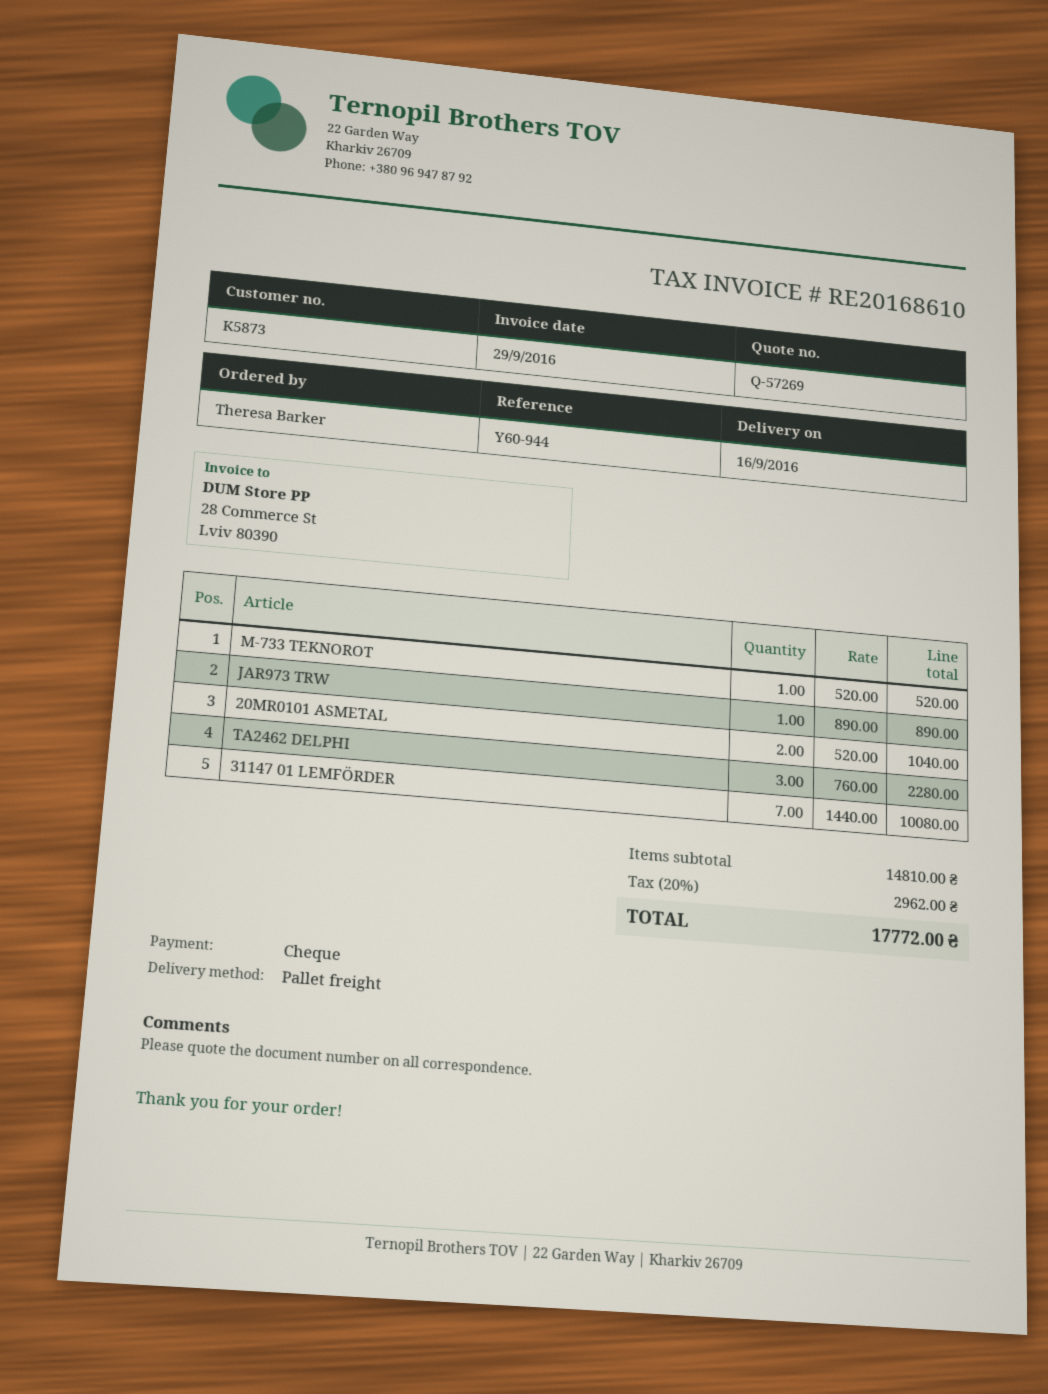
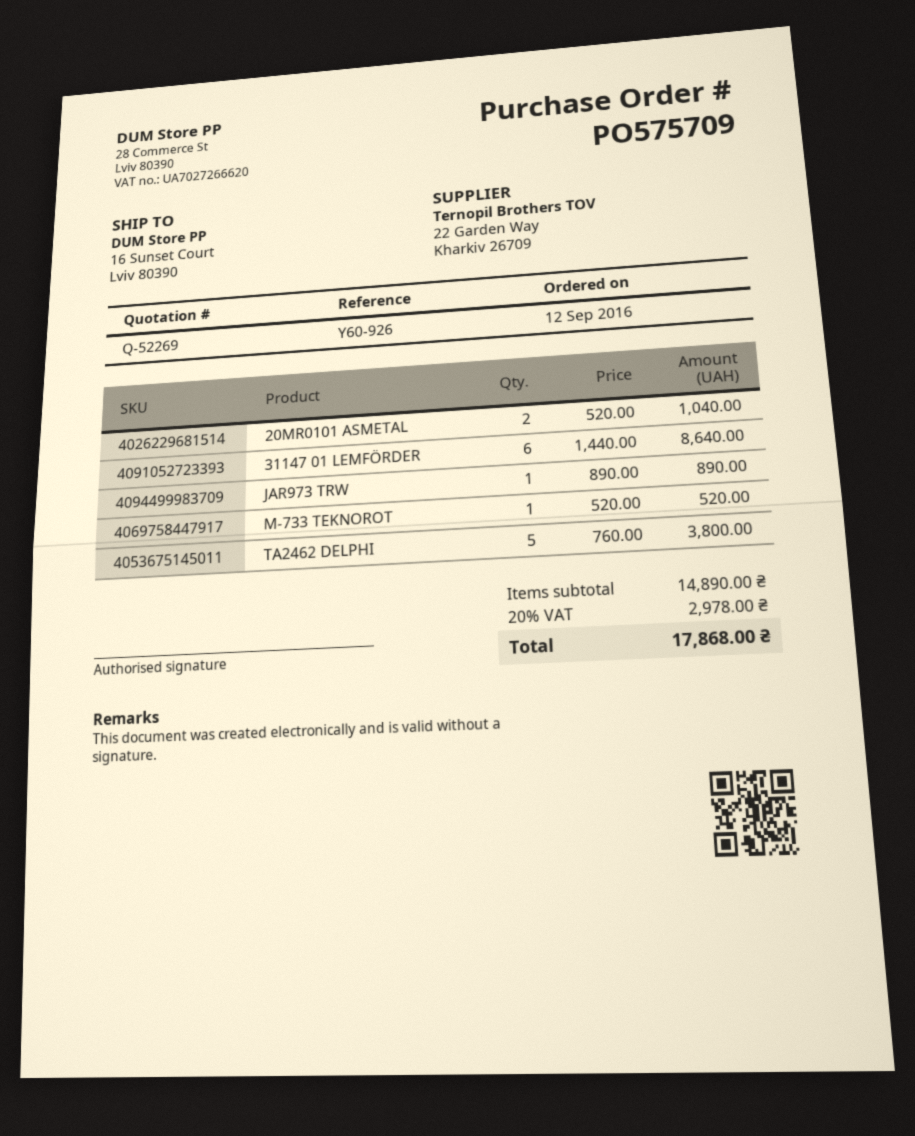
quote number: Q-57269 -> Q-52269
reference: Y60-944 -> Y60-926
TA2462 DELPHI: 3 x 760.00 = 2280.00 -> 5 x 760.00 = 3800.00
31147 01 LEMFÖRDER: 7 x 1440.00 = 10080.00 -> 6 x 1440.00 = 8640.00
subtotal: 14810.00 -> 14890.00
tax: 20% = 2962.00 -> 20% = 2978.00
total: 17772.00 -> 17868.00

